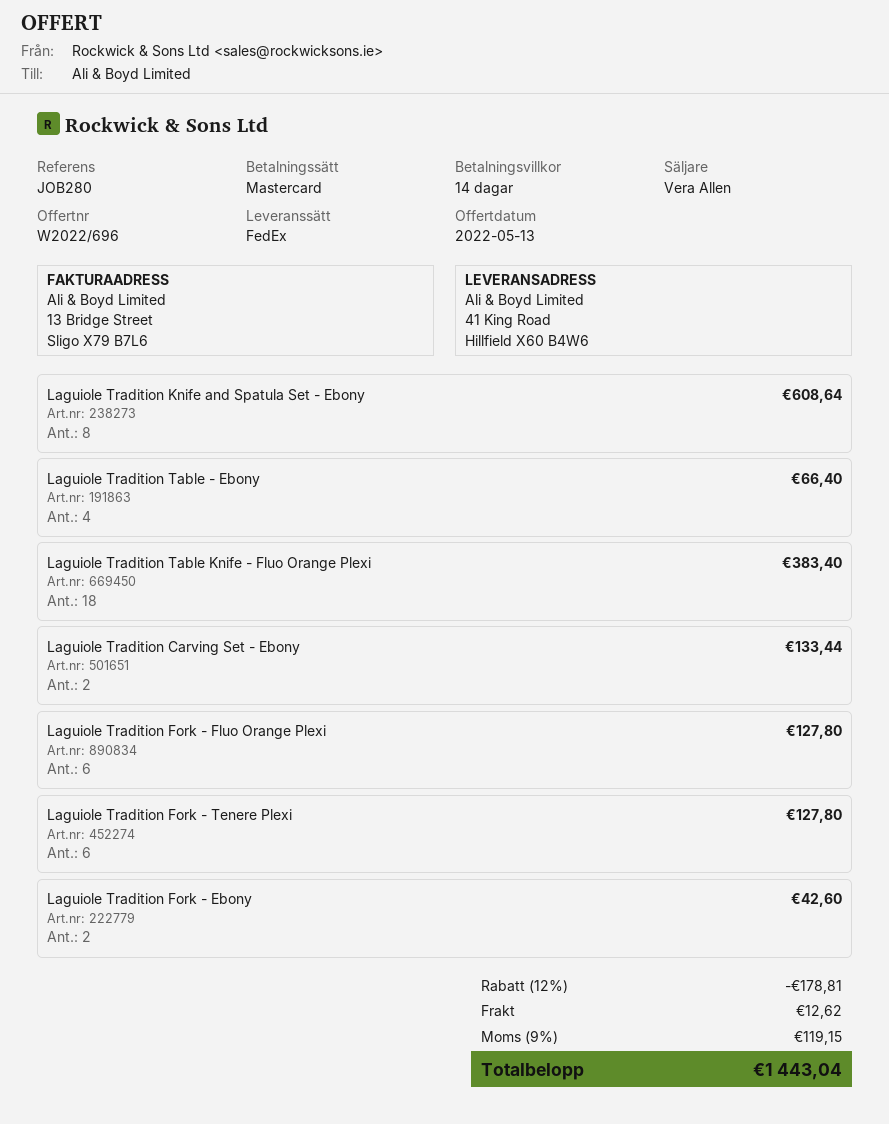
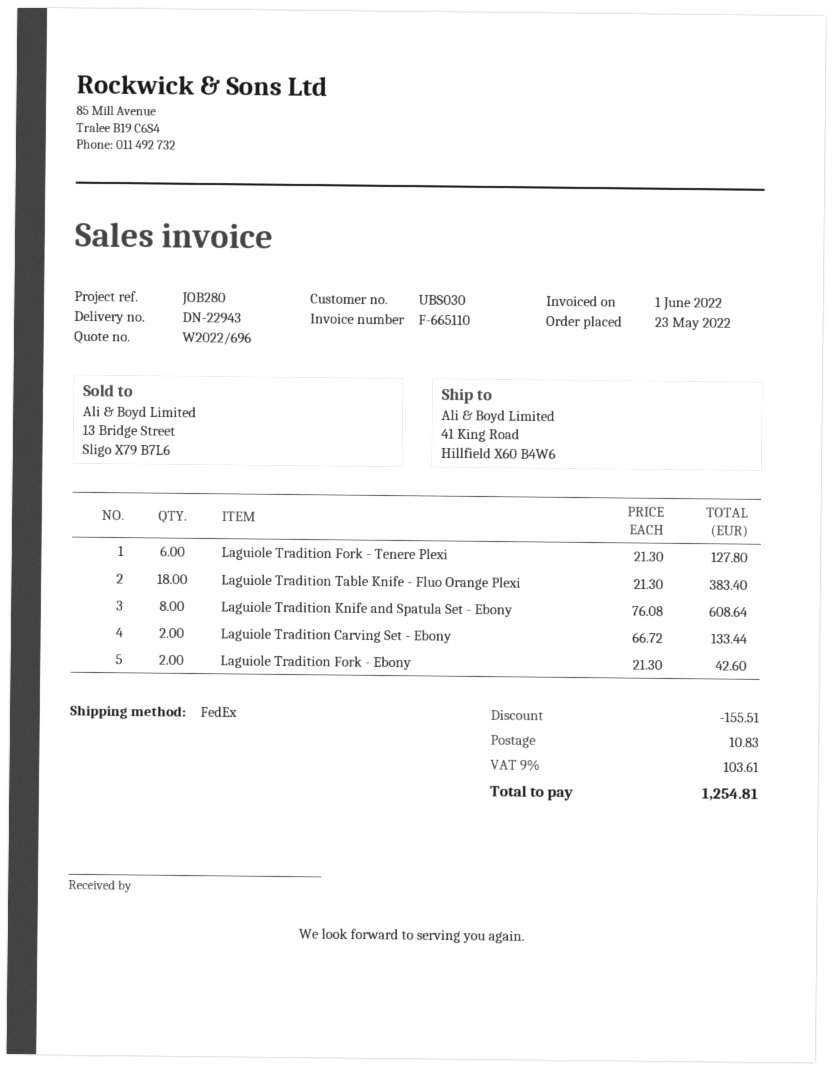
Laguiole Tradition Table - Ebony: 4 for 66.40 -> none
Laguiole Tradition Fork - Fluo Orange Plexi: 6 for 127.80 -> none
discount: 178.81 -> 155.51
shipping: 12.62 -> 10.83
tax: 9% = 119.15 -> 9% = 103.61
total: 1443.04 -> 1254.81

